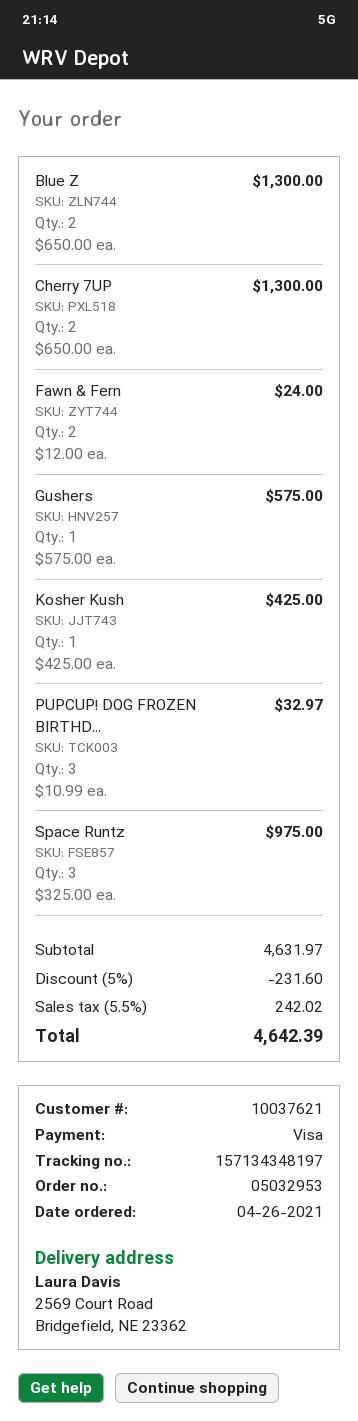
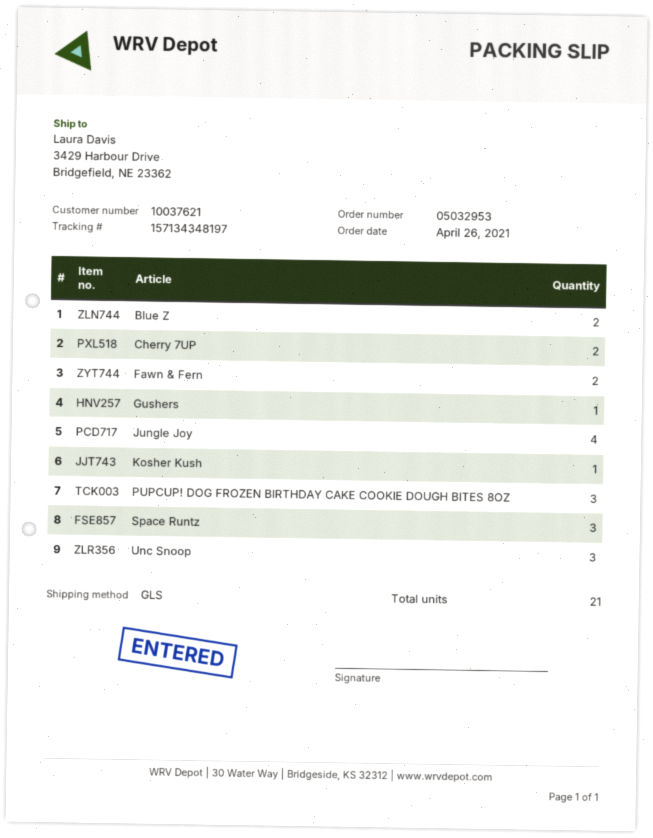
ship to: 2569 Court Road, Bridgefield, NE 23362 -> 3429 Harbour Drive, Bridgefield, NE 23362
Jungle Joy: none -> 4
Unc Snoop: none -> 3

